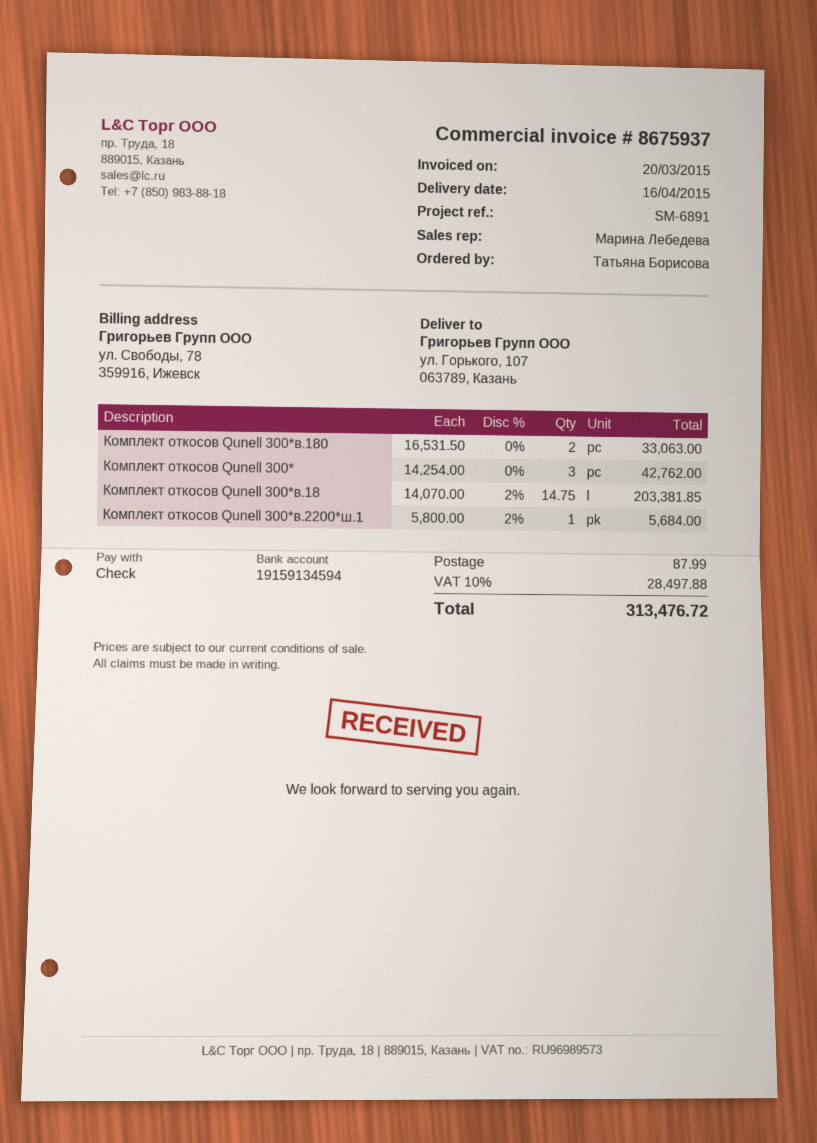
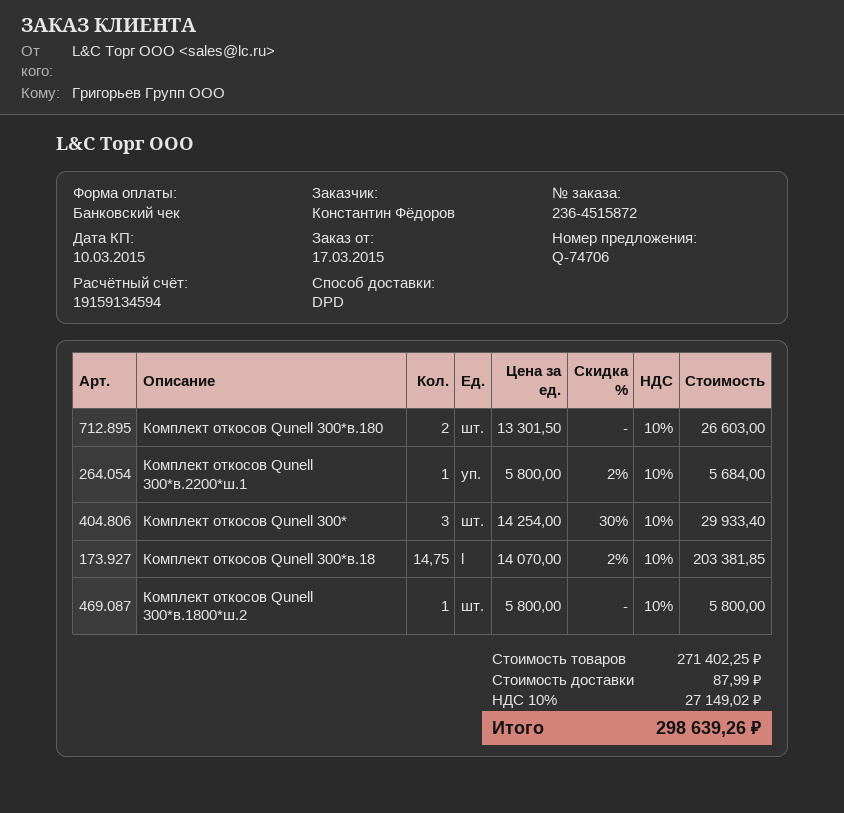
ordered by: Татьяна Борисова -> Константин Фёдоров
Комплект откосов Qunell 300*в.180: 2 x 16531.50 = 33063.00 -> 2 x 13301.50 = 26603.00
Комплект откосов Qunell 300*: 3 x 14254.00 = 42762.00 -> 3 x 14254.00 - 30% = 29933.40
Комплект откосов Qunell 300*в.1800*ш.2: none -> 1 x 5800.00 = 5800.00
tax: 10% = 28497.88 -> 10% = 27149.02
total: 313476.72 -> 298639.26

